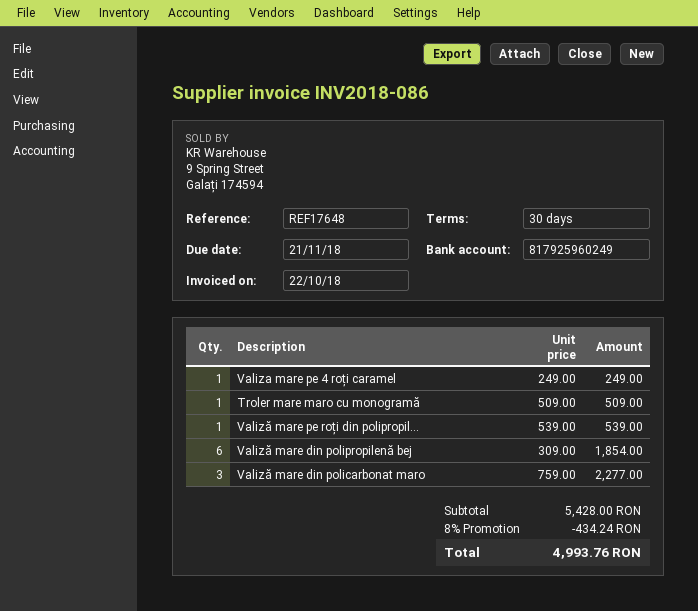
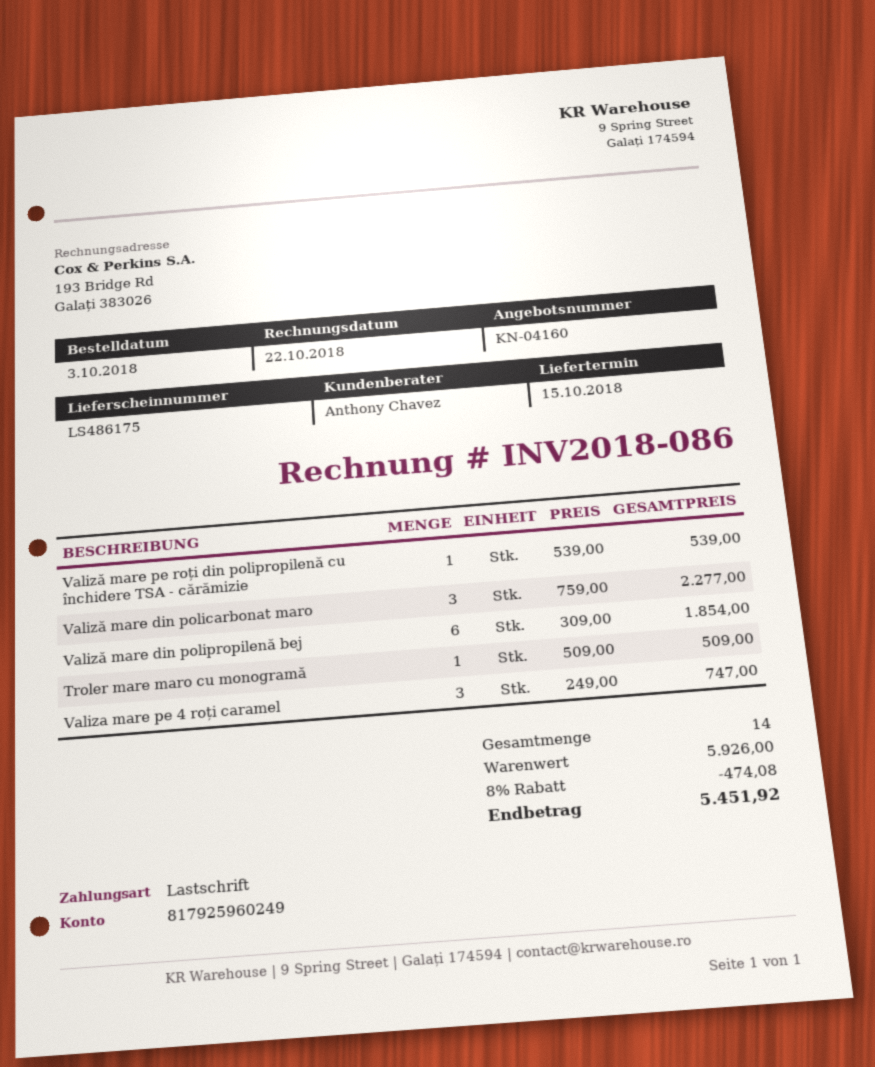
Valiza mare pe 4 roți caramel: 1 x 249.00 = 249.00 -> 3 x 249.00 = 747.00
subtotal: 5428.00 -> 5926.00
discount: 8% = 434.24 -> 8% = 474.08
total: 4993.76 -> 5451.92

